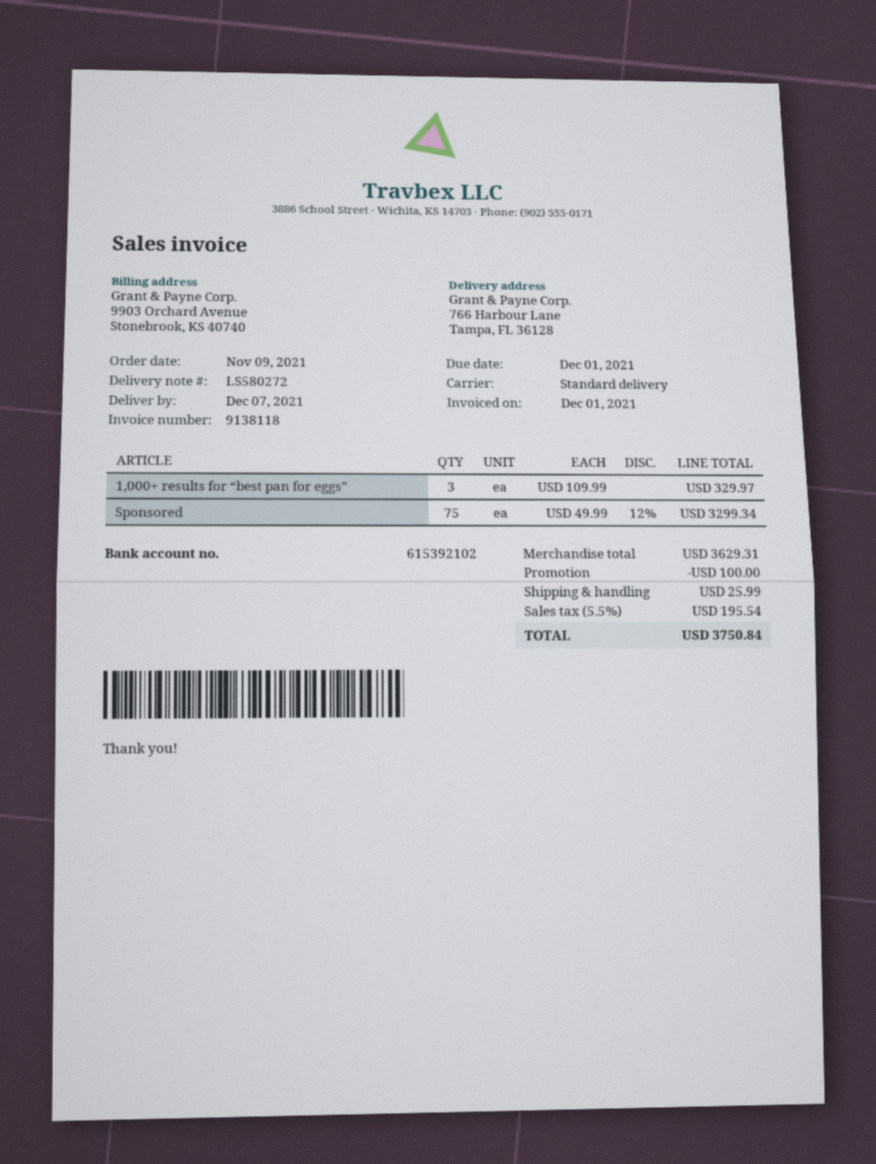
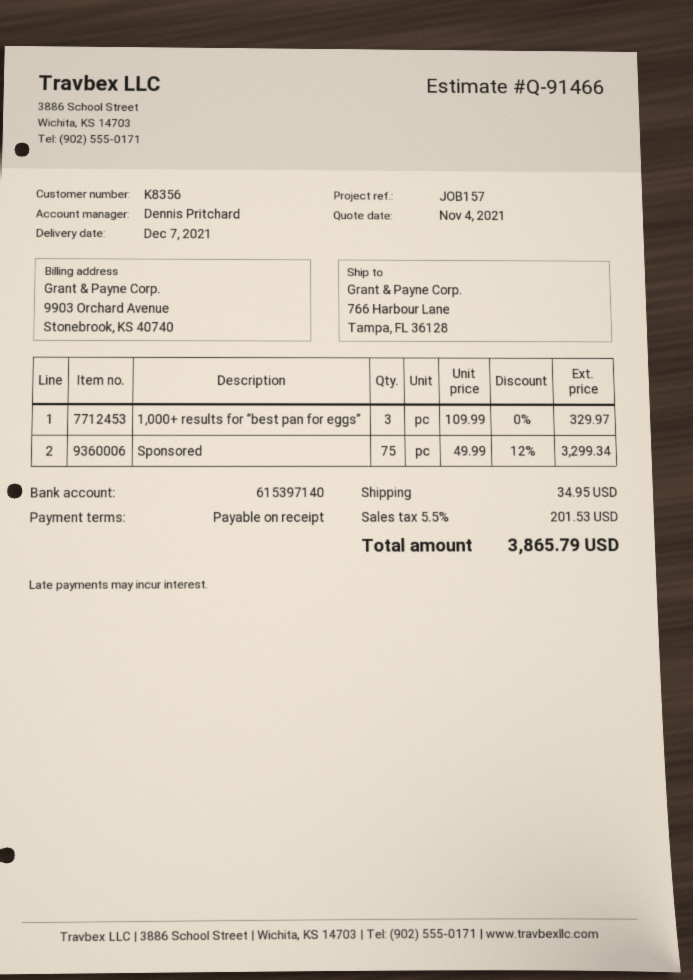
bank account: 615392102 -> 615397140
discount: 100.00 -> none
shipping: 25.99 -> 34.95
tax: 5.5% = 195.54 -> 5.5% = 201.53
total: 3750.84 -> 3865.79

